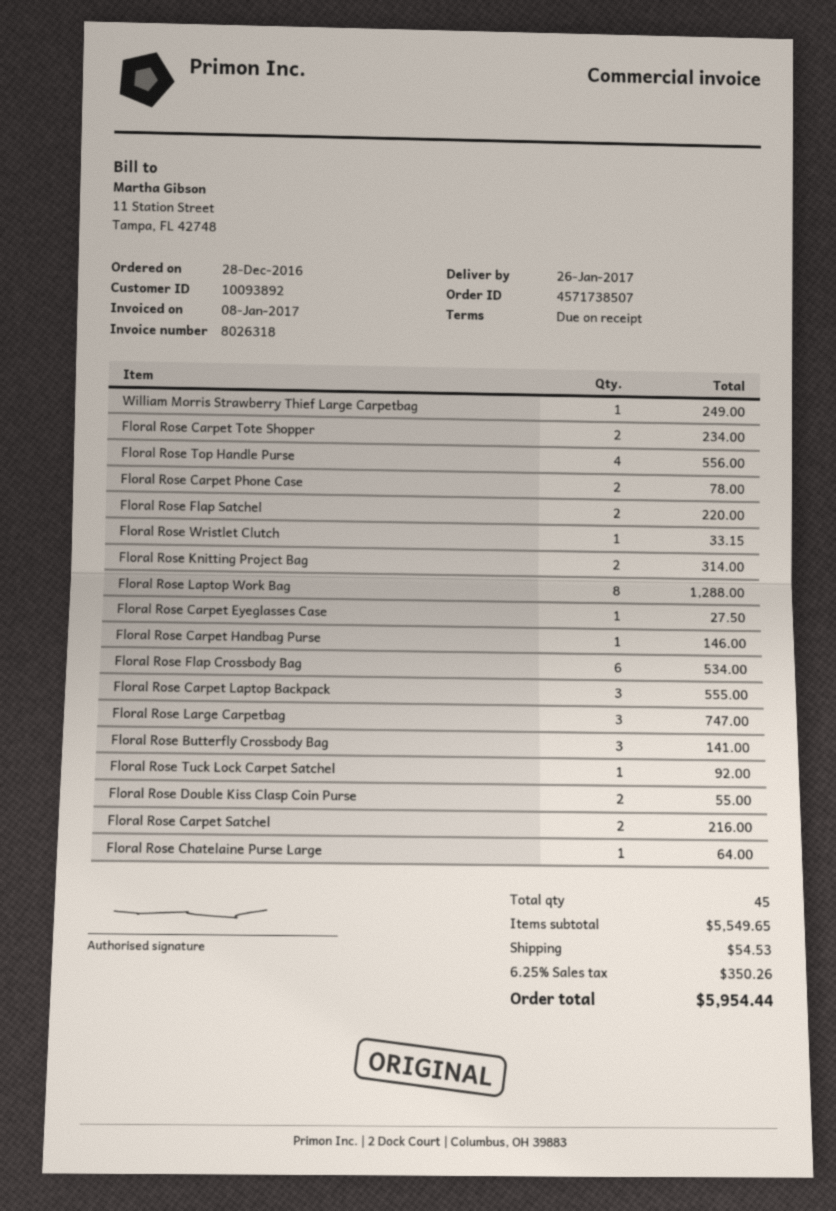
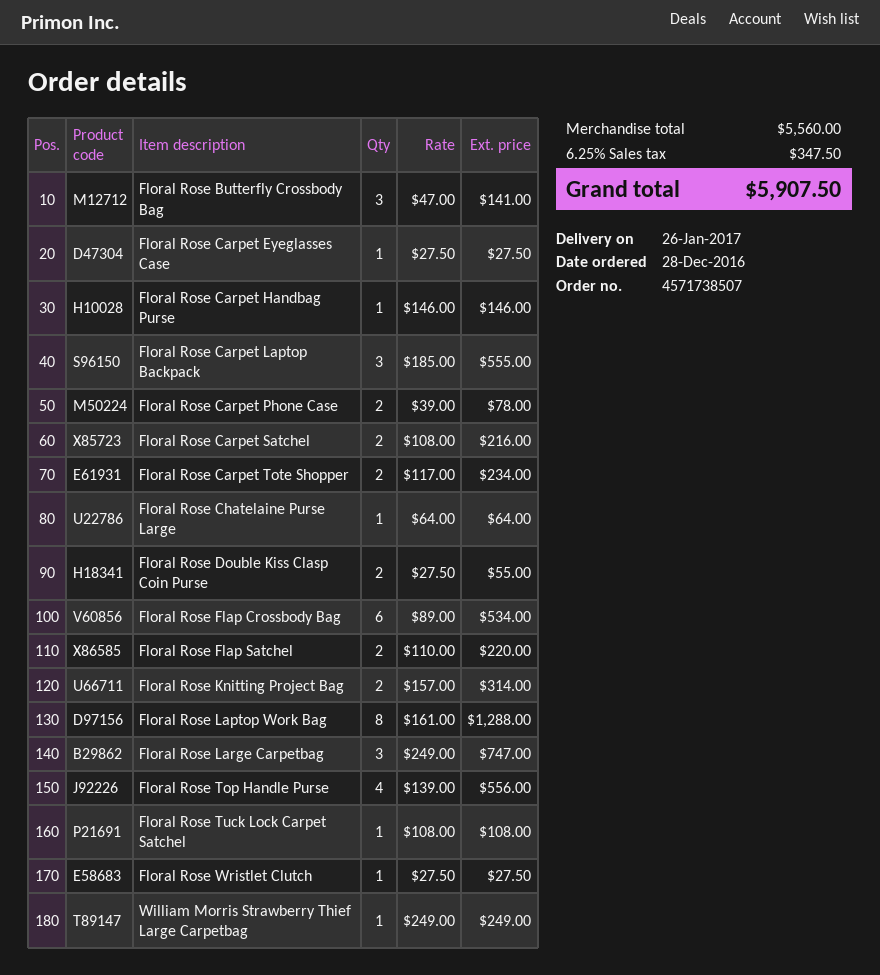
Floral Rose Wristlet Clutch: 1 for 33.15 -> 1 for 27.50
Floral Rose Tuck Lock Carpet Satchel: 1 for 92.00 -> 1 for 108.00
subtotal: 5549.65 -> 5560.00
shipping: 54.53 -> none
tax: 6.25% = 350.26 -> 6.25% = 347.50
total: 5954.44 -> 5907.50

